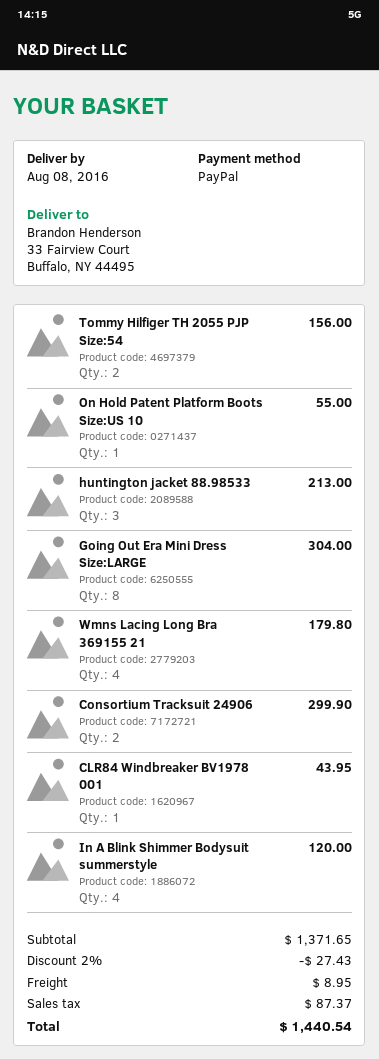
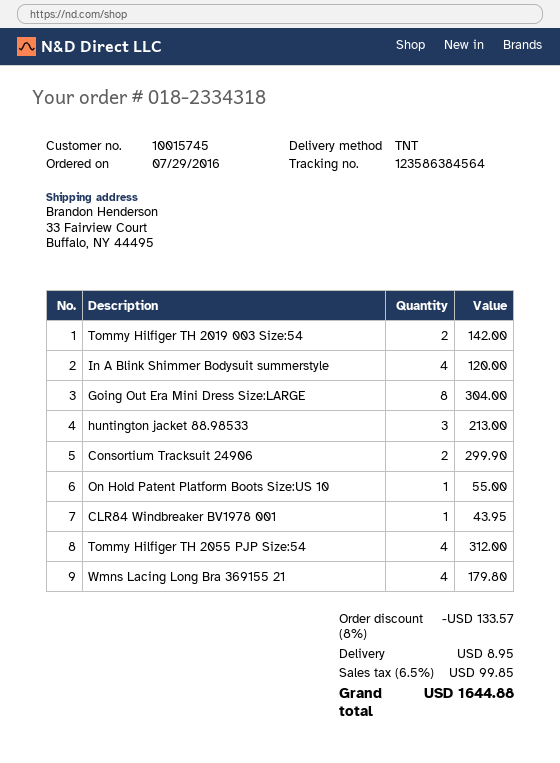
Tommy Hilfiger TH 2055 PJP Size:54: 2 for 156.00 -> 4 for 312.00
Tommy Hilfiger TH 2019 003 Size:54: none -> 2 for 142.00
discount: 2% = 27.43 -> 8% = 133.57
tax: 87.37 -> 99.85
total: 1440.54 -> 1644.88

